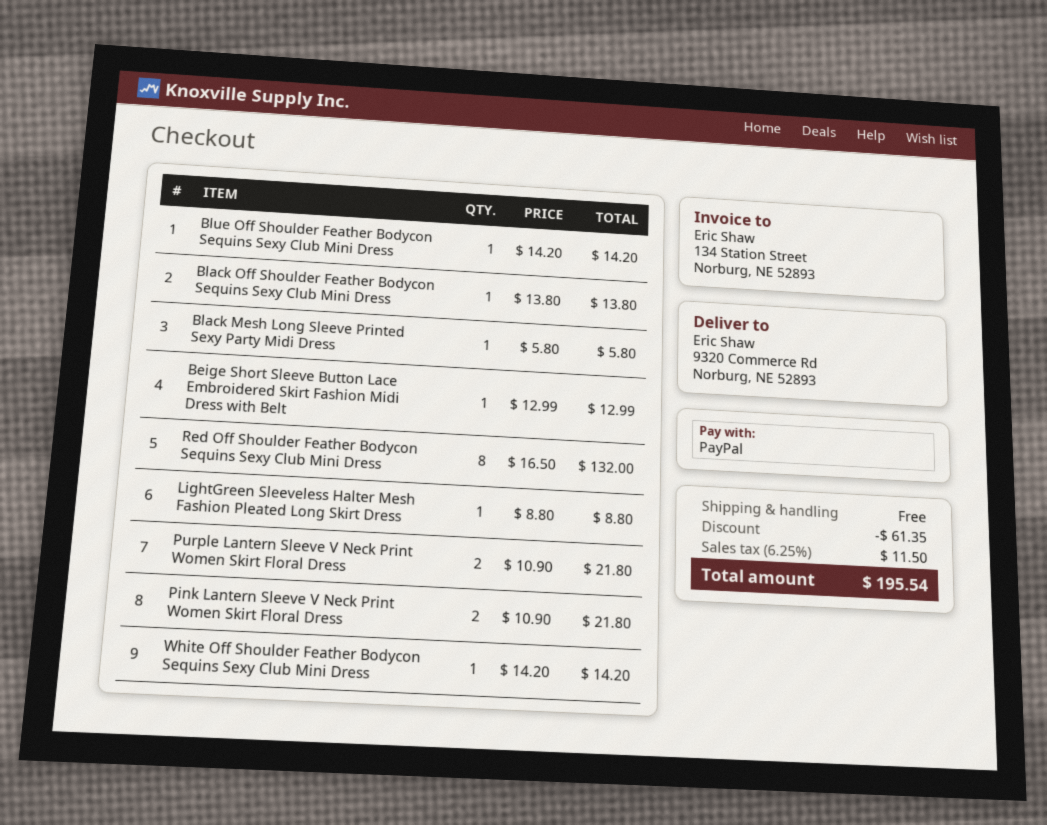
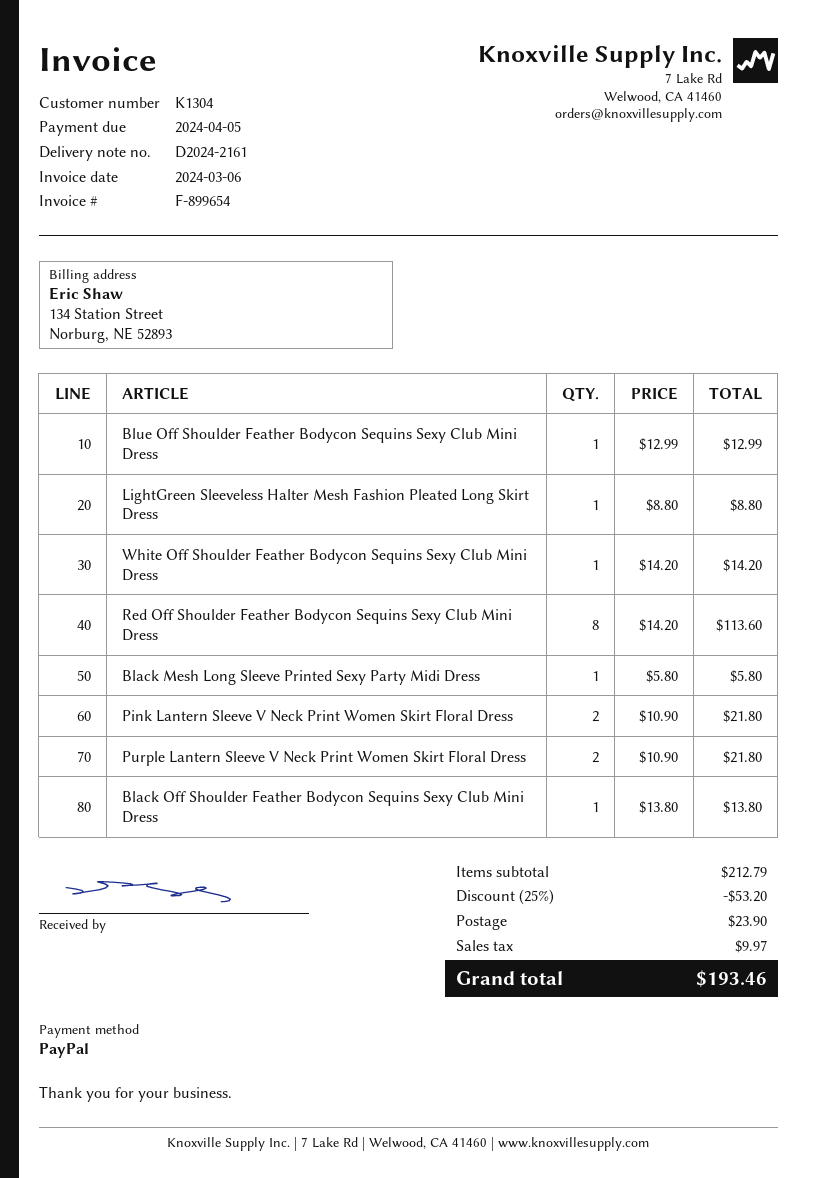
Blue Off Shoulder Feather Bodycon Sequins Sexy Club Mini Dress: 1 x 14.20 = 14.20 -> 1 x 12.99 = 12.99
Beige Short Sleeve Button Lace Embroidered Skirt Fashion Midi Dress with Belt: 1 x 12.99 = 12.99 -> none
Red Off Shoulder Feather Bodycon Sequins Sexy Club Mini Dress: 8 x 16.50 = 132.00 -> 8 x 14.20 = 113.60
discount: 61.35 -> 53.20
shipping: 0.00 -> 23.90
tax: 11.50 -> 9.97
total: 195.54 -> 193.46

